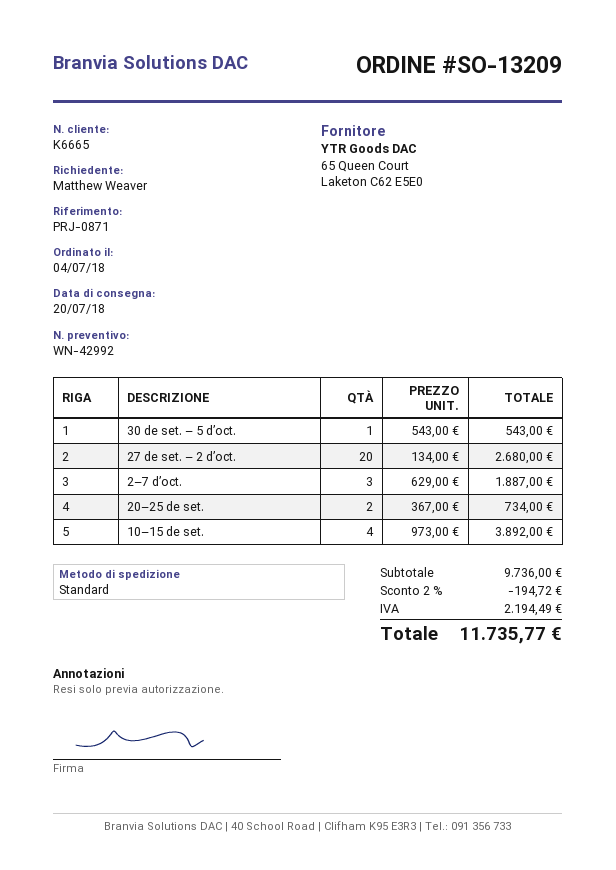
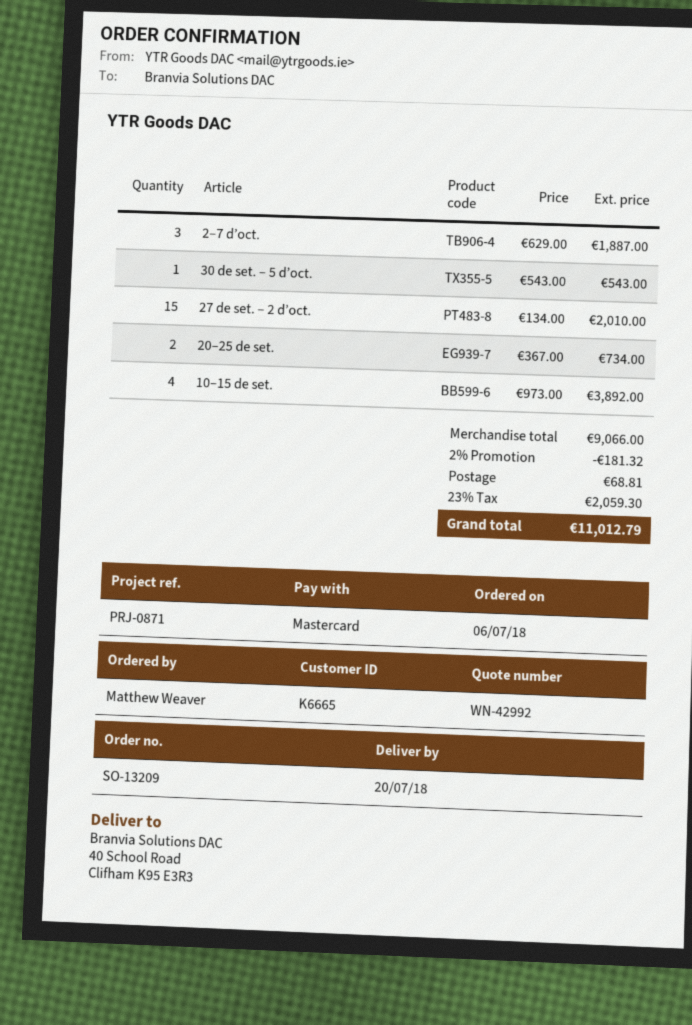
order date: 2018-07-04 -> 2018-07-06
27 de set. – 2 d’oct.: 20 x 134.00 = 2680.00 -> 15 x 134.00 = 2010.00
subtotal: 9736.00 -> 9066.00
discount: 2% = 194.72 -> 2% = 181.32
shipping: none -> 68.81
tax: 2194.49 -> 2059.30
total: 11735.77 -> 11012.79

